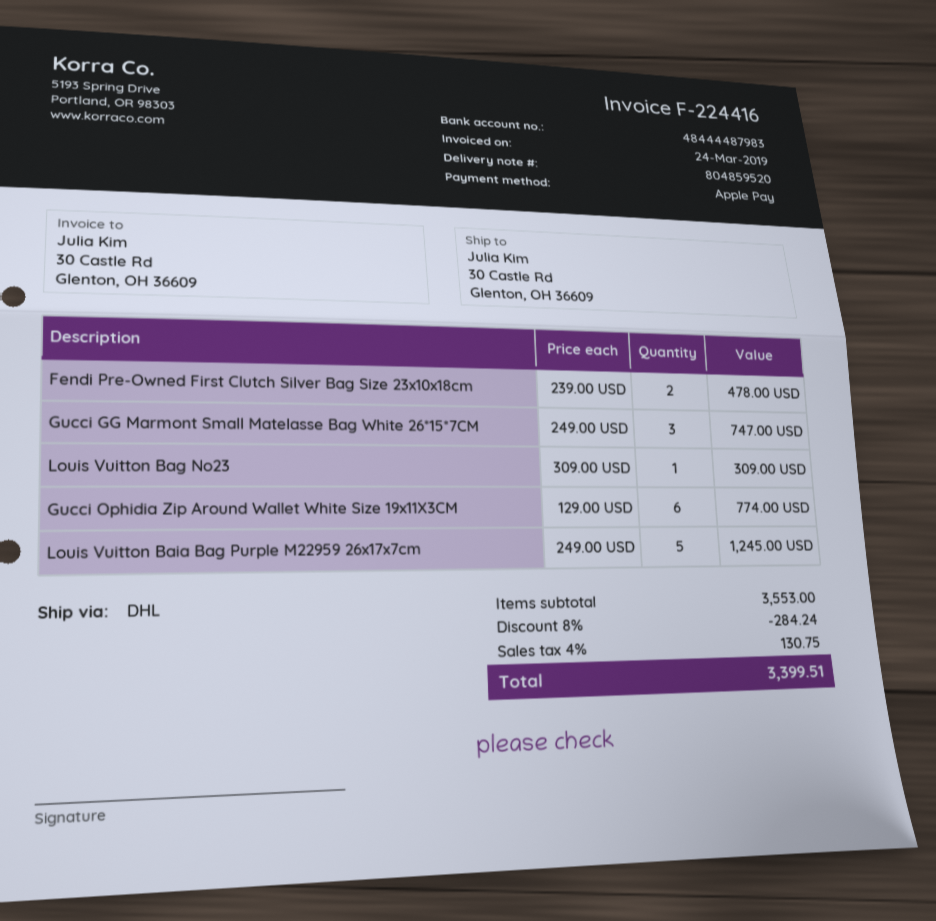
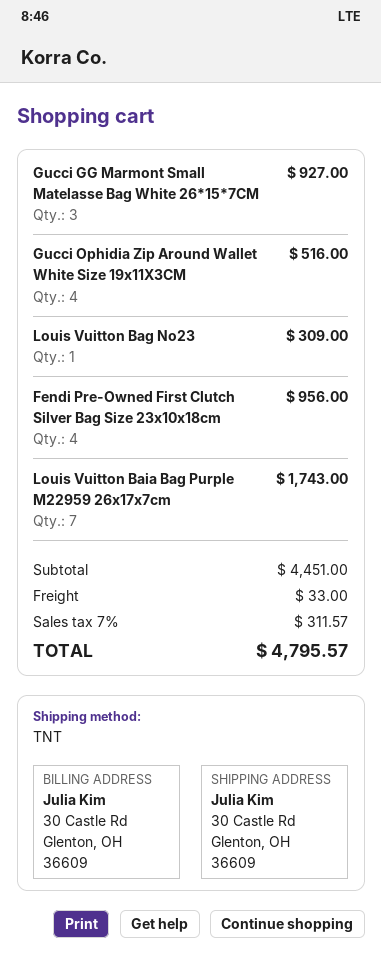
shipping method: DHL -> TNT
Fendi Pre-Owned First Clutch Silver Bag Size 23x10x18cm: 2 for 478.00 -> 4 for 956.00
Gucci GG Marmont Small Matelasse Bag White 26*15*7CM: 3 for 747.00 -> 3 for 927.00
Gucci Ophidia Zip Around Wallet White Size 19x11X3CM: 6 for 774.00 -> 4 for 516.00
Louis Vuitton Baia Bag Purple M22959 26x17x7cm: 5 for 1245.00 -> 7 for 1743.00
subtotal: 3553.00 -> 4451.00
discount: 8% = 284.24 -> none
shipping: none -> 33.00
tax: 4% = 130.75 -> 7% = 311.57
total: 3399.51 -> 4795.57

